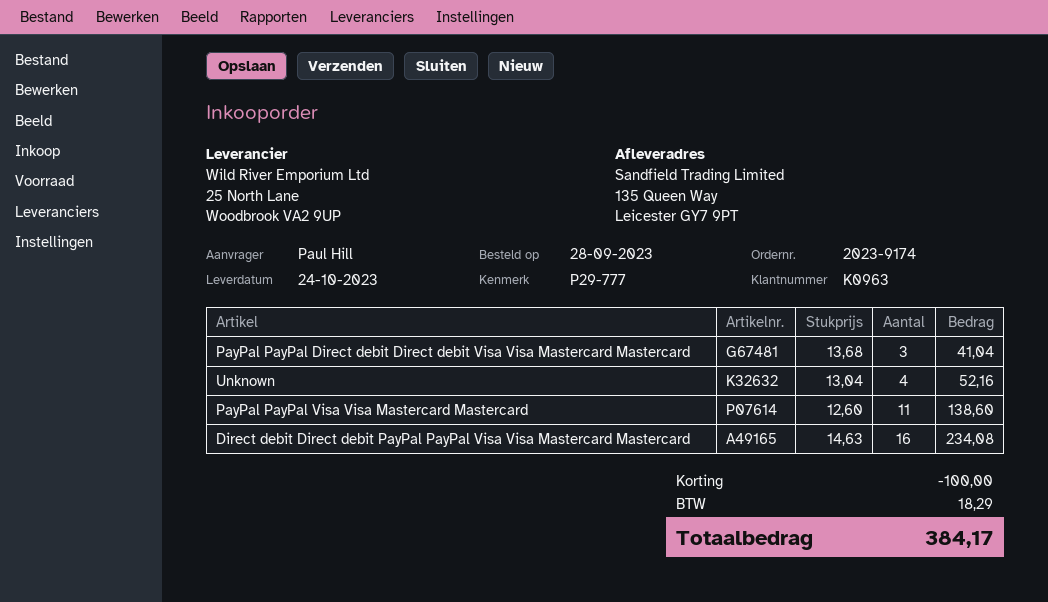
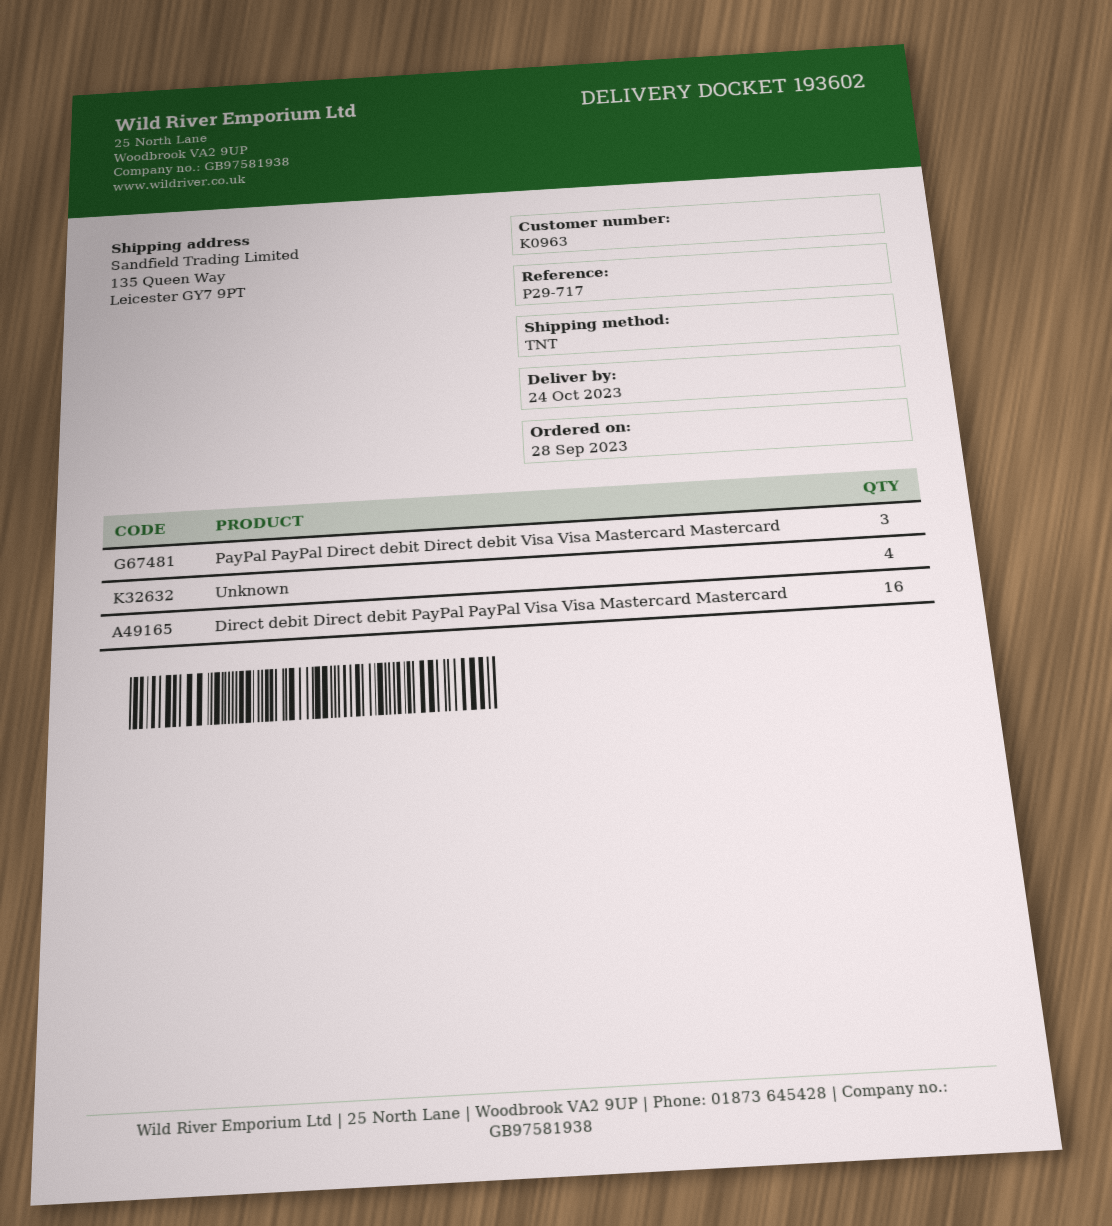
reference: P29-777 -> P29-717
PayPal PayPal Visa Visa Mastercard Mastercard: 11 -> none

